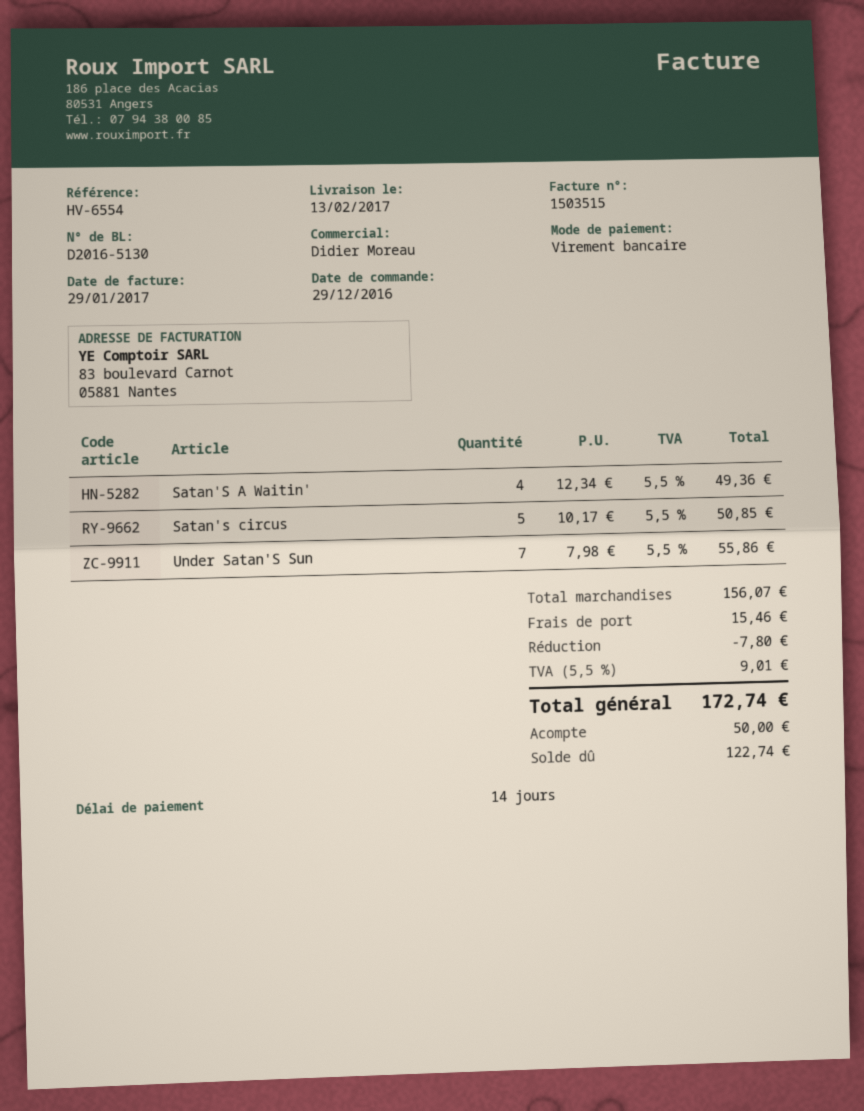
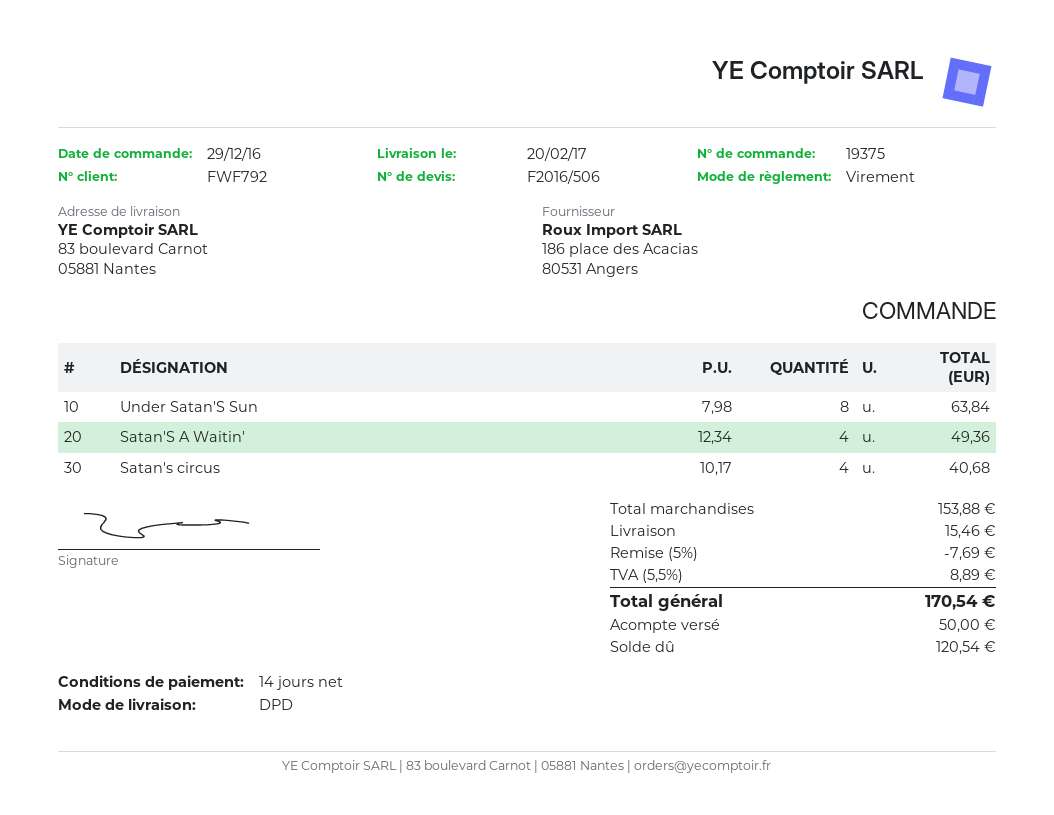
delivery date: 2017-02-13 -> 2017-02-20
Satan's circus: 5 x 10.17 = 50.85 -> 4 x 10.17 = 40.68
Under Satan'S Sun: 7 x 7.98 = 55.86 -> 8 x 7.98 = 63.84
subtotal: 156.07 -> 153.88
discount: 7.80 -> 7.69
tax: 5.5% = 9.01 -> 5.5% = 8.89
total: 172.74 -> 170.54
balance: 122.74 -> 120.54

